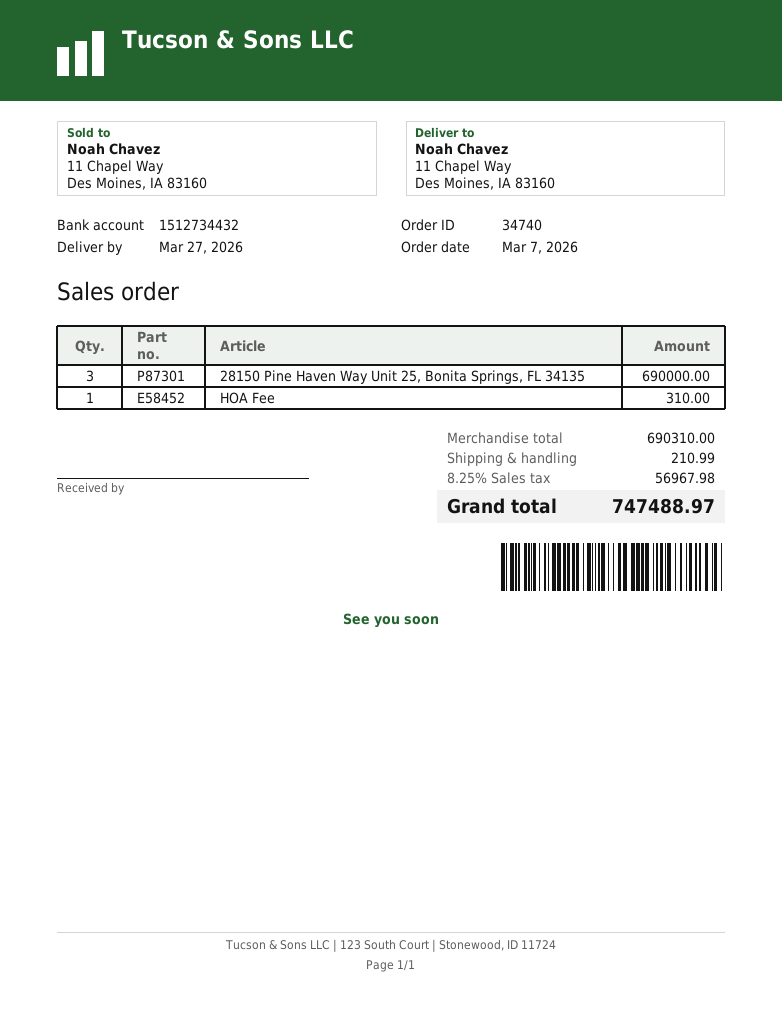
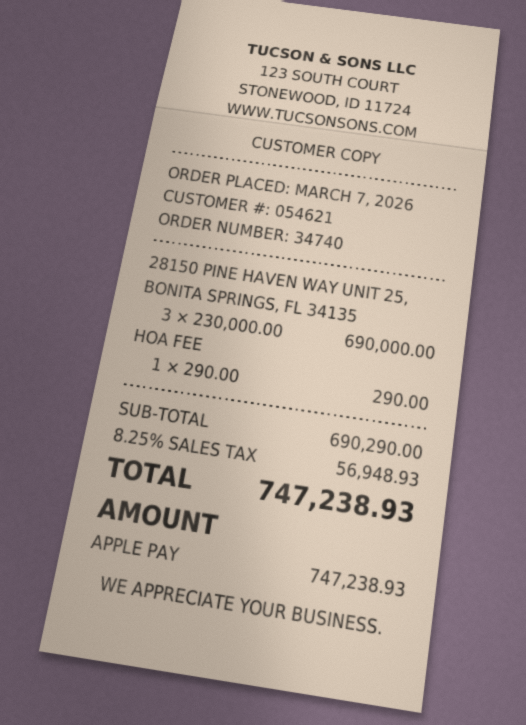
HOA Fee: 1 for 310.00 -> 1 for 290.00
subtotal: 690310.00 -> 690290.00
shipping: 210.99 -> none
tax: 8.25% = 56967.98 -> 8.25% = 56948.93
total: 747488.97 -> 747238.93

